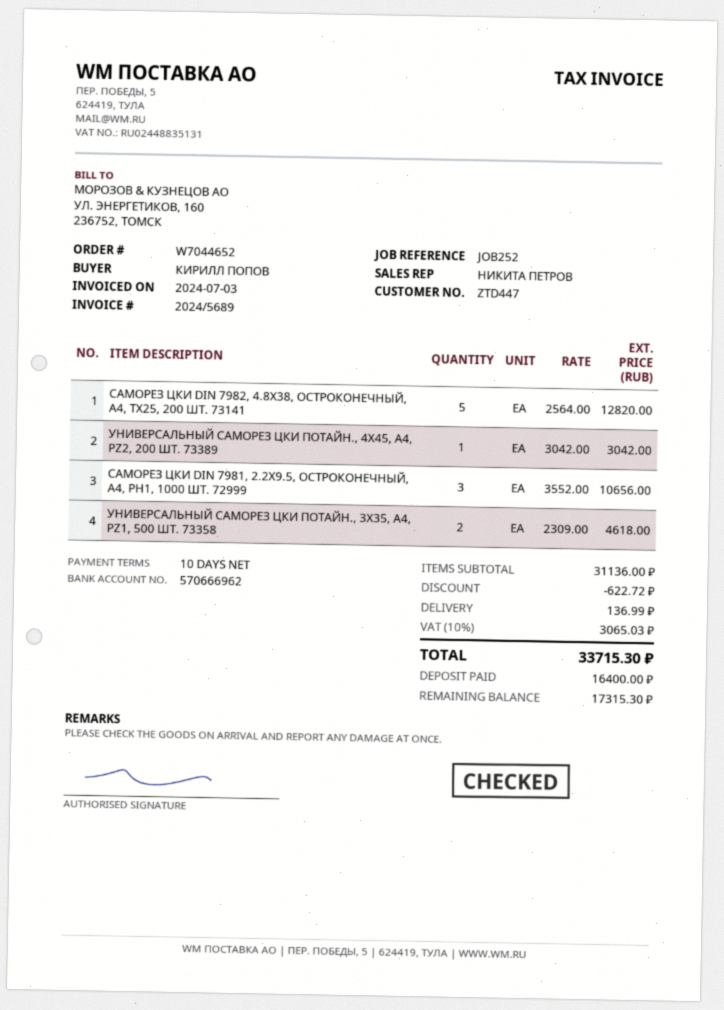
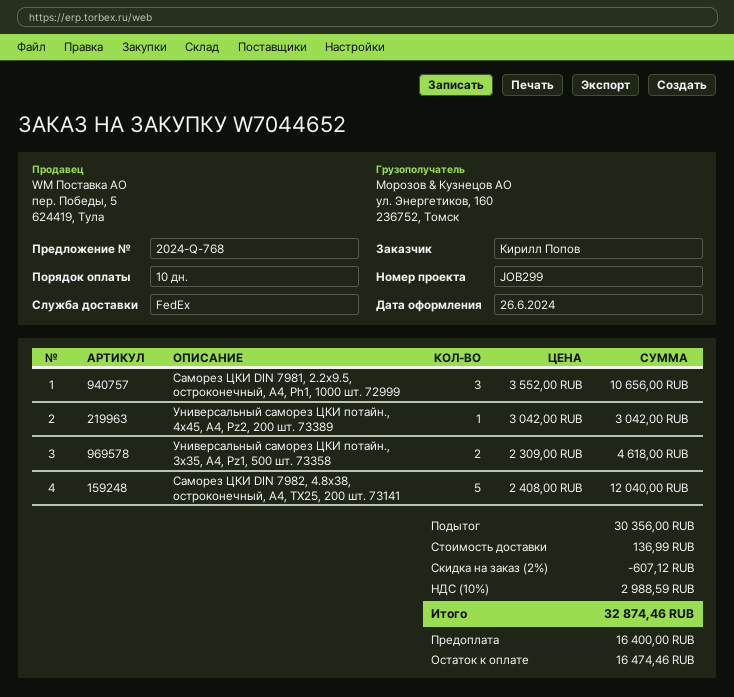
reference: JOB252 -> JOB299
САМОРЕЗ ЦКИ DIN 7982, 4.8X38, ОСТРОКОНЕЧНЫЙ, A4, TX25, 200 ШТ. 73141: 5 x 2564.00 = 12820.00 -> 5 x 2408.00 = 12040.00
subtotal: 31136.00 -> 30356.00
discount: 622.72 -> 607.12
tax: 10% = 3065.03 -> 10% = 2988.59
total: 33715.30 -> 32874.46
balance: 17315.30 -> 16474.46

